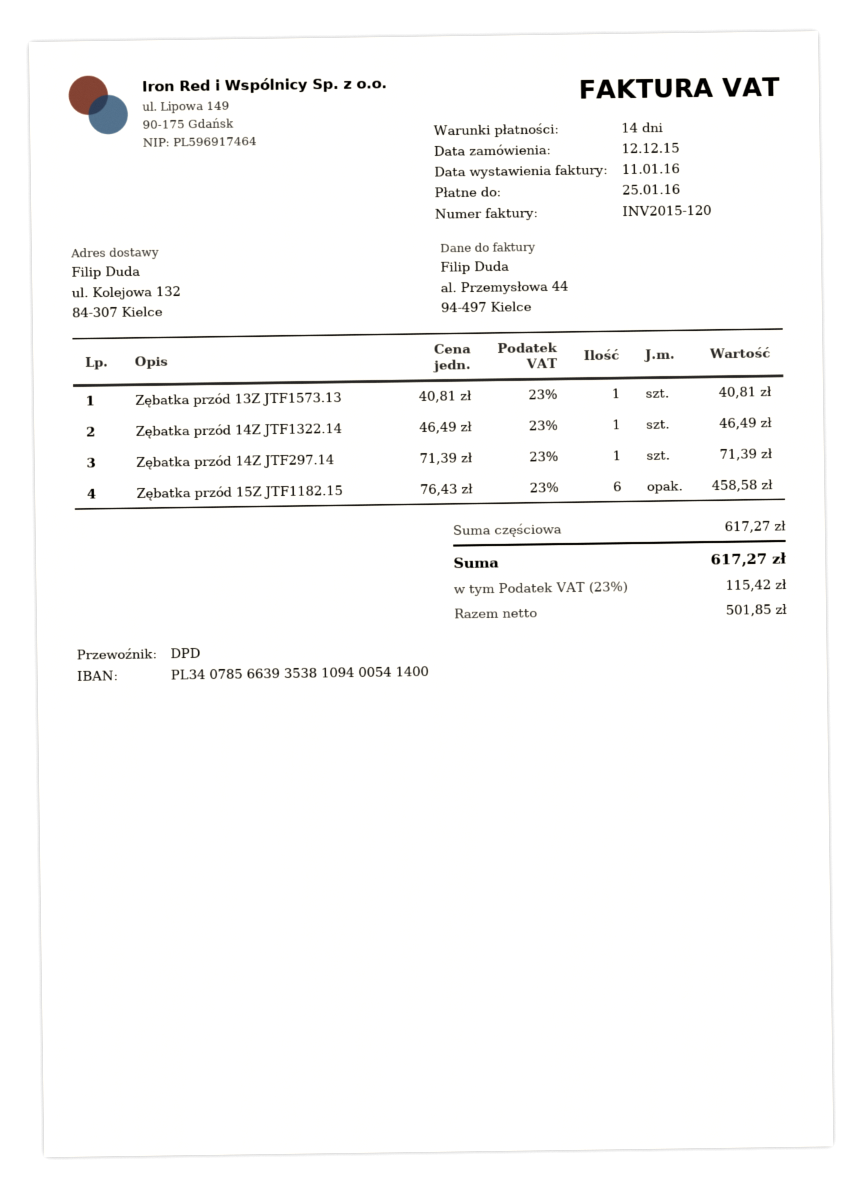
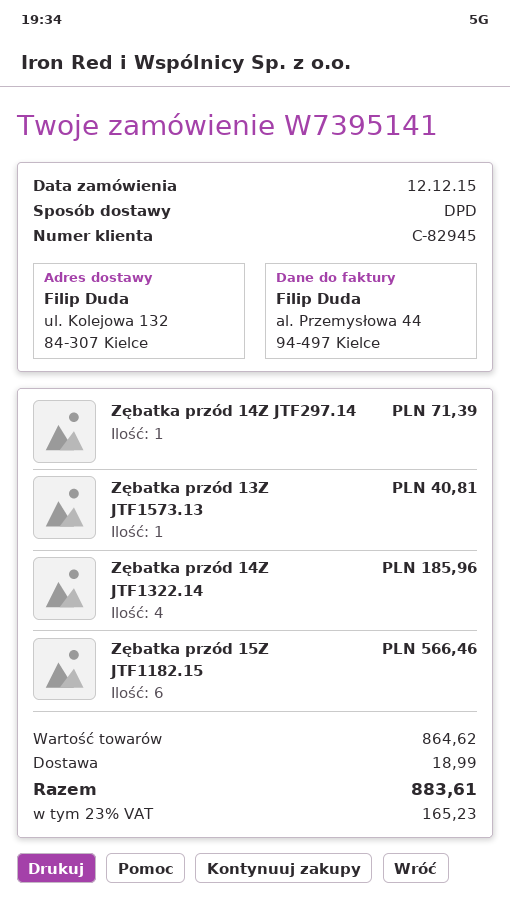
Zębatka przód 14Z JTF1322.14: 1 for 46.49 -> 4 for 185.96
Zębatka przód 15Z JTF1182.15: 6 for 458.58 -> 6 for 566.46
subtotal: 617.27 -> 864.62
shipping: none -> 18.99
tax: 23% = 115.42 -> 23% = 165.23
total: 617.27 -> 883.61

